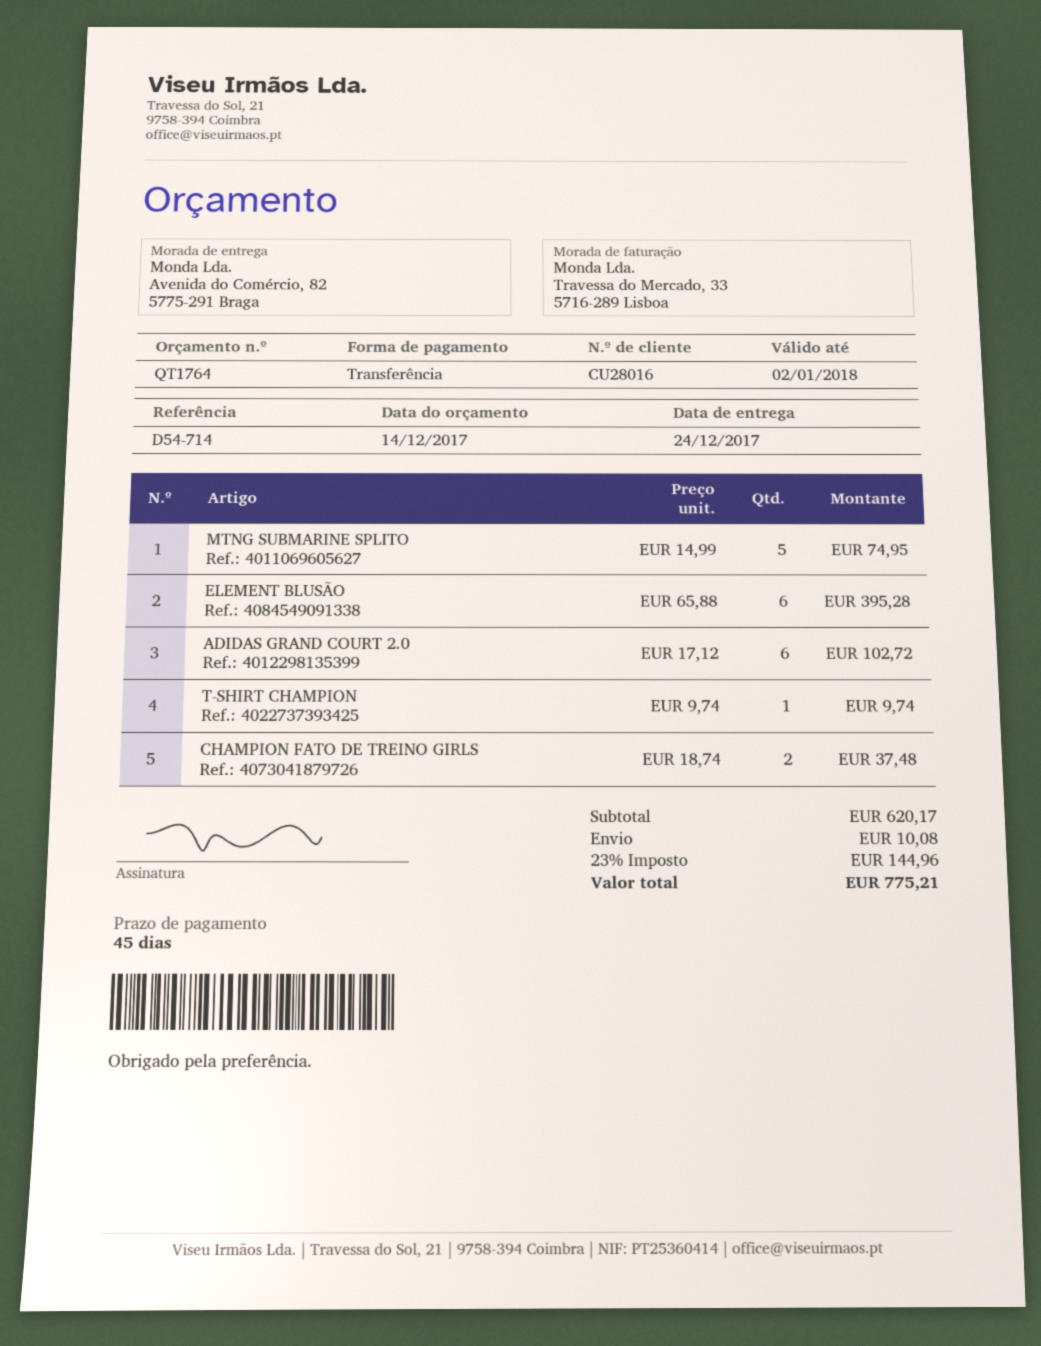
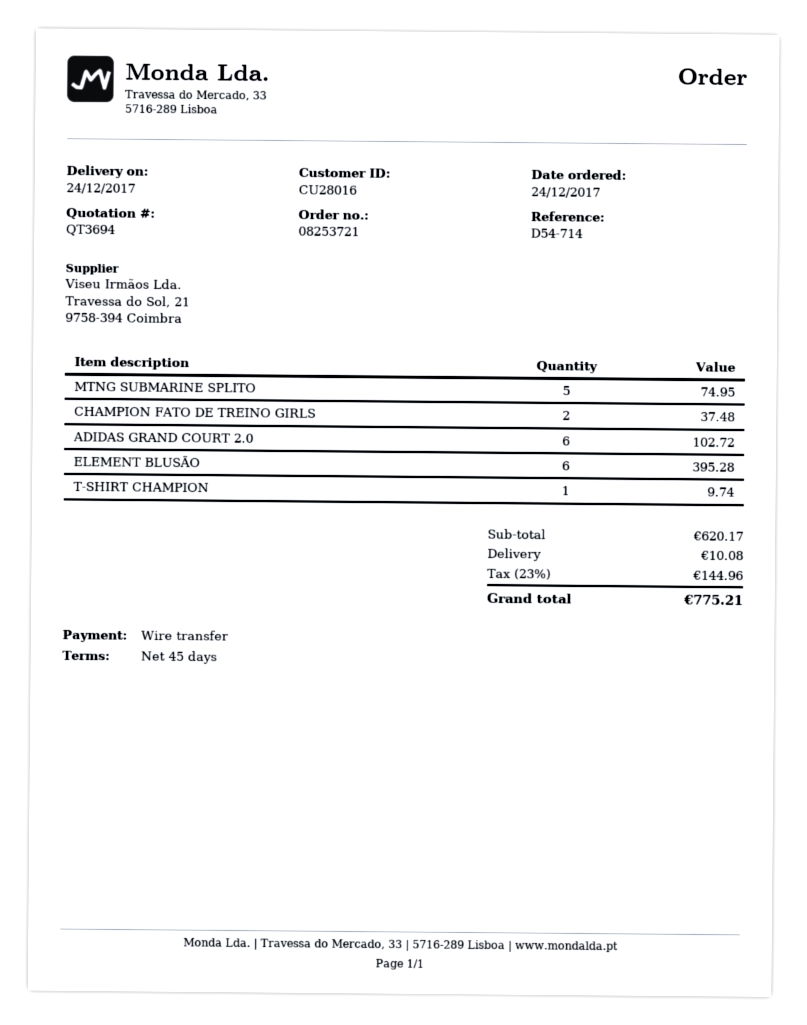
quote number: QT1764 -> QT3694

